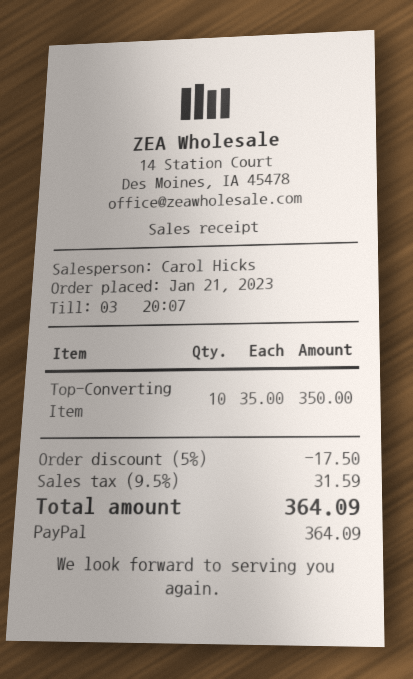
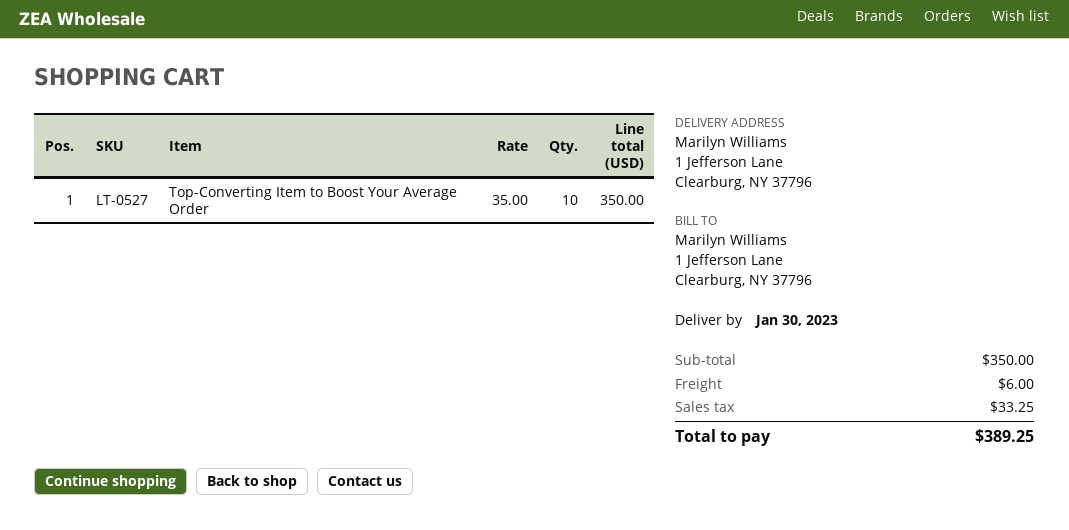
discount: 5% = 17.50 -> none
shipping: none -> 6.00
tax: 31.59 -> 33.25
total: 364.09 -> 389.25

